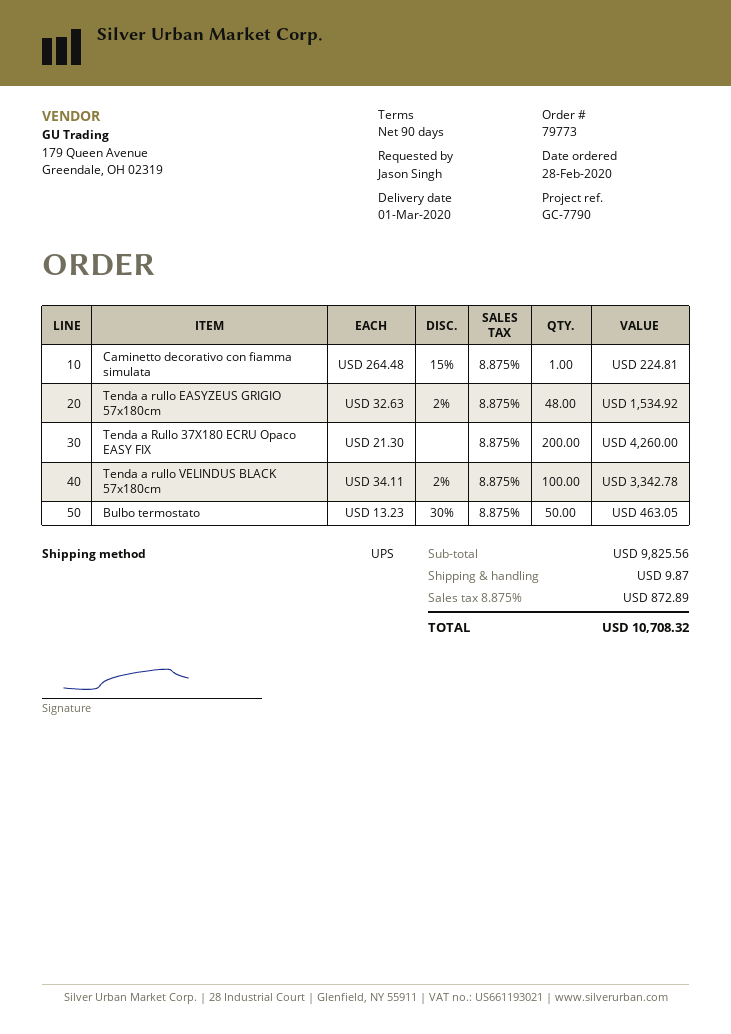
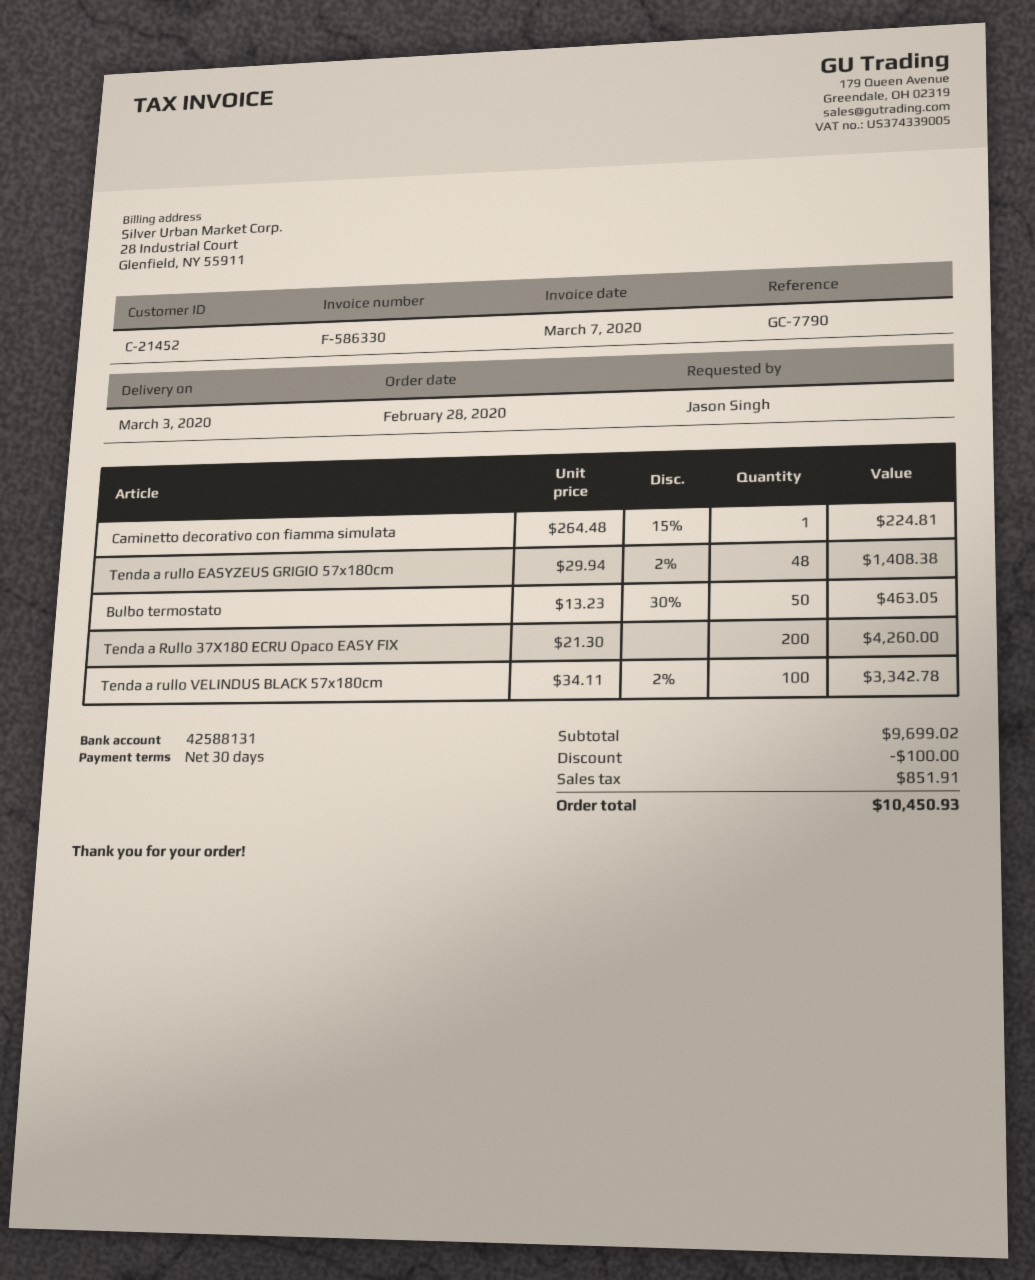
delivery date: 2020-03-01 -> 2020-03-03
payment terms: 90 days -> 30 days
Tenda a rullo EASYZEUS GRIGIO 57x180cm: 48 x 32.63 - 2% = 1534.92 -> 48 x 29.94 - 2% = 1408.38
subtotal: 9825.56 -> 9699.02
discount: none -> 100.00
shipping: 9.87 -> none
tax: 872.89 -> 851.91
total: 10708.32 -> 10450.93

